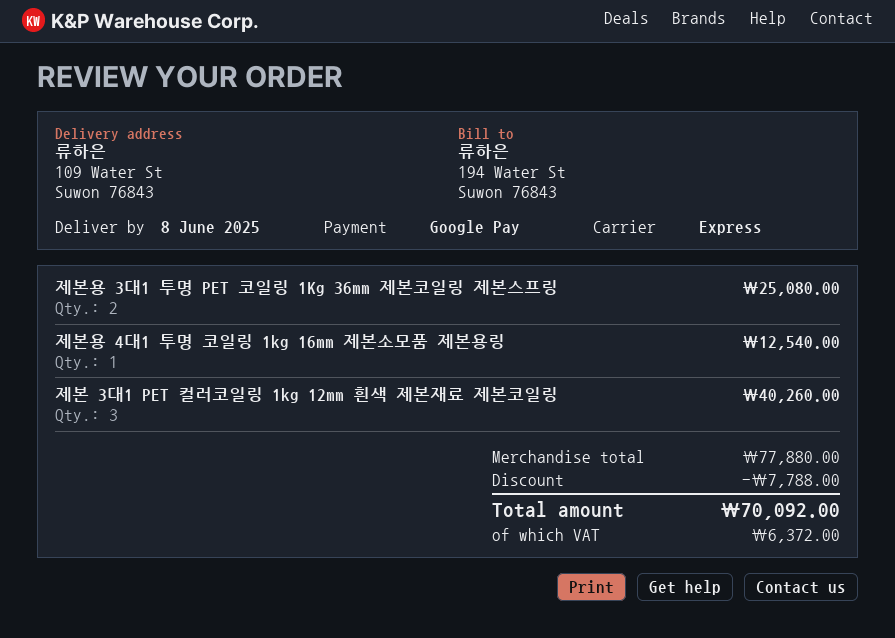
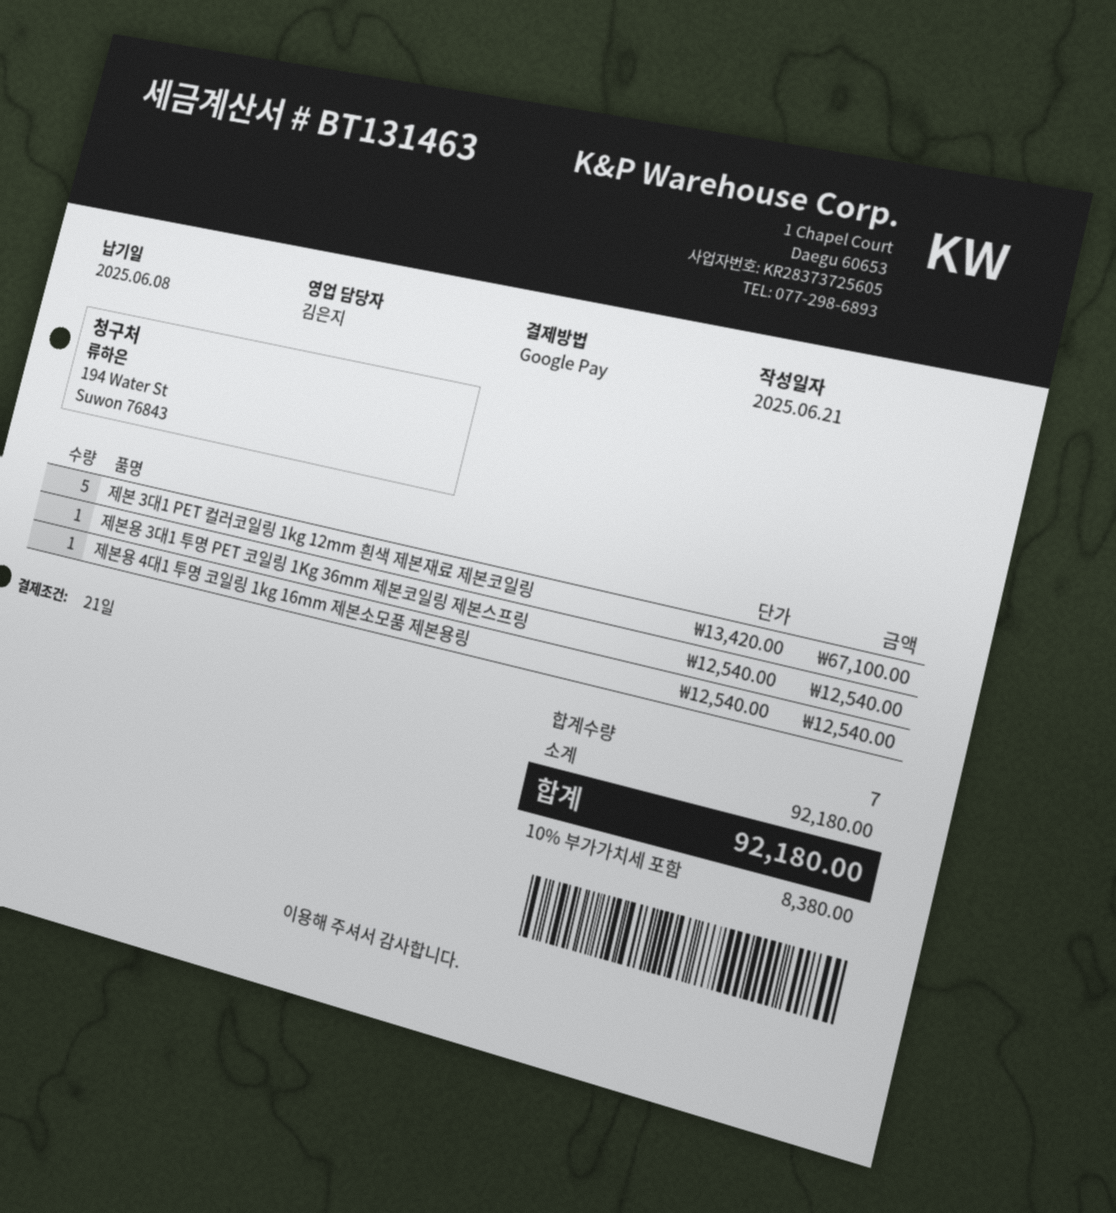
제본용 3대1 투명 PET 코일링 1Kg 36mm 제본코일링 제본스프링: 2 for 25080.00 -> 1 for 12540.00
제본 3대1 PET 컬러코일링 1kg 12mm 흰색 제본재료 제본코일링: 3 for 40260.00 -> 5 for 67100.00
subtotal: 77880.00 -> 92180.00
discount: 7788.00 -> none
tax: 6372.00 -> 8380.00
total: 70092.00 -> 92180.00

